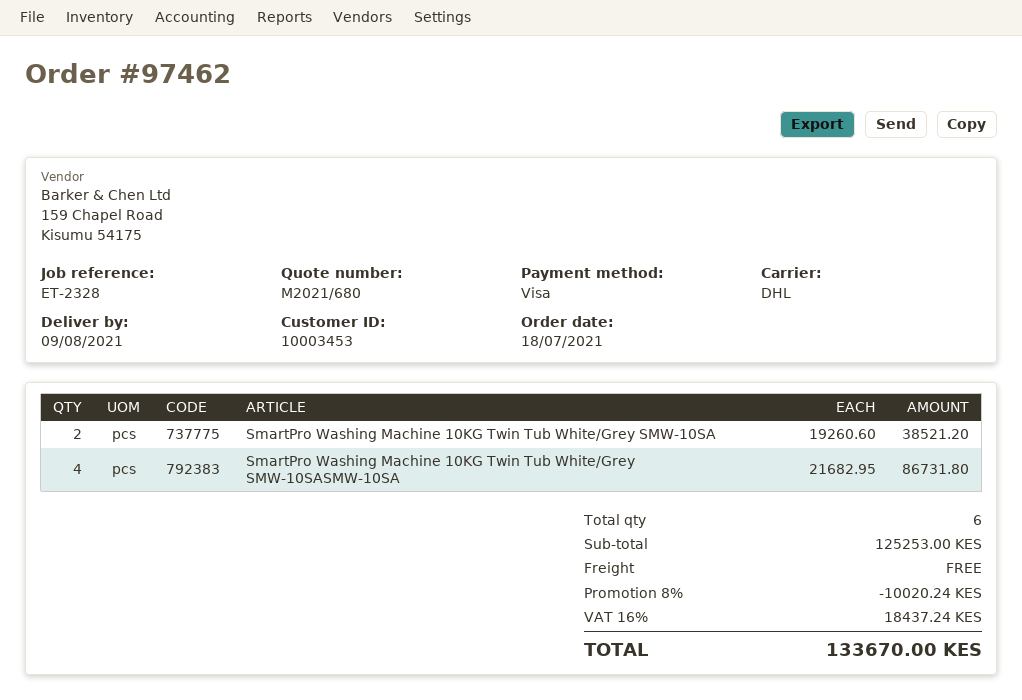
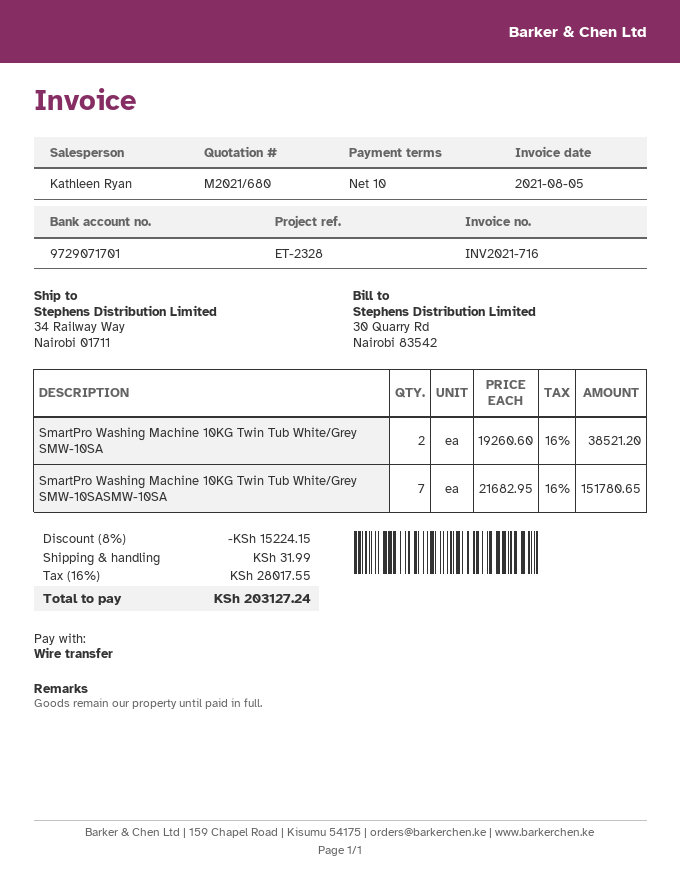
payment method: Visa -> bank transfer
SmartPro Washing Machine 10KG Twin Tub White/Grey SMW-10SASMW-10SA: 4 x 21682.95 = 86731.80 -> 7 x 21682.95 = 151780.65
discount: 8% = 10020.24 -> 8% = 15224.15
shipping: 0.00 -> 31.99
tax: 16% = 18437.24 -> 16% = 28017.55
total: 133670.00 -> 203127.24

